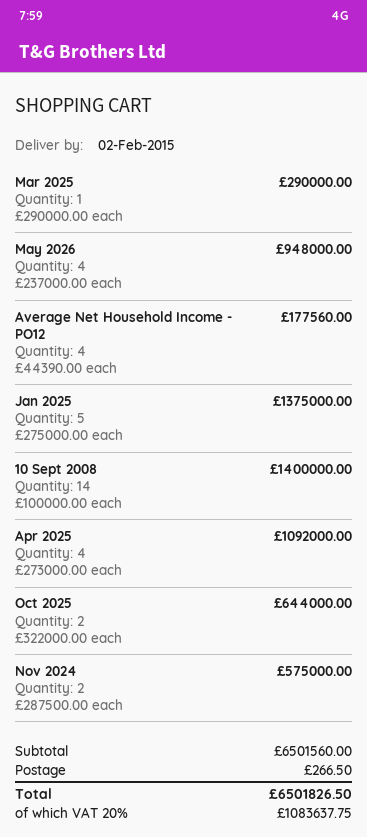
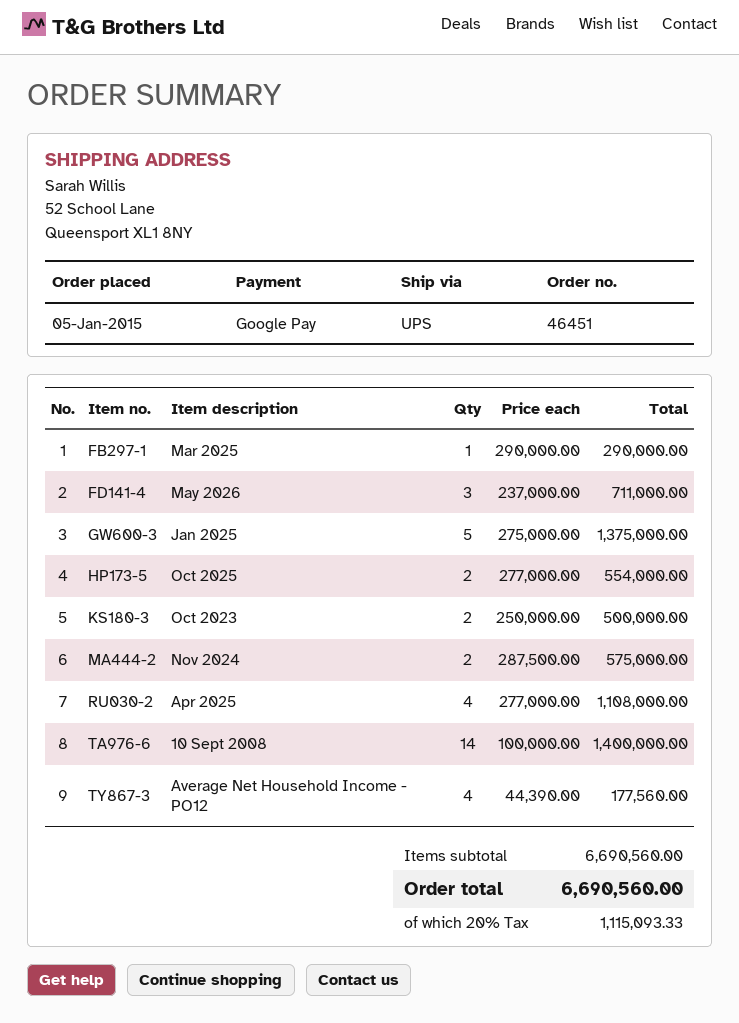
May 2026: 4 x 237000.00 = 948000.00 -> 3 x 237000.00 = 711000.00
Apr 2025: 4 x 273000.00 = 1092000.00 -> 4 x 277000.00 = 1108000.00
Oct 2025: 2 x 322000.00 = 644000.00 -> 2 x 277000.00 = 554000.00
Oct 2023: none -> 2 x 250000.00 = 500000.00
subtotal: 6501560.00 -> 6690560.00
shipping: 266.50 -> none
tax: 20% = 1083637.75 -> 20% = 1115093.33
total: 6501826.50 -> 6690560.00

